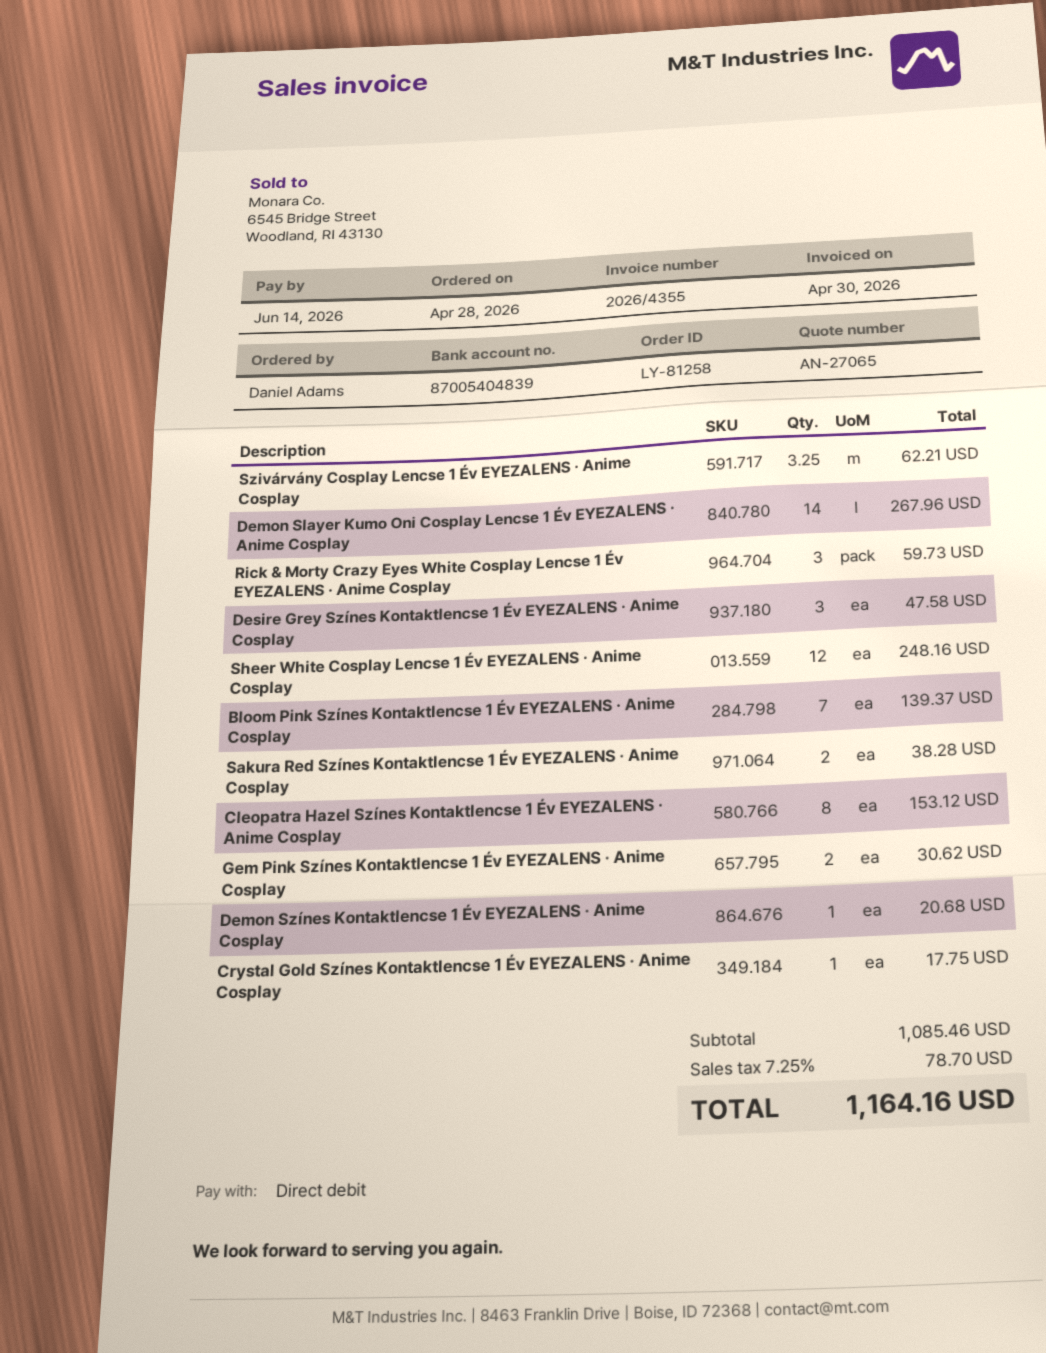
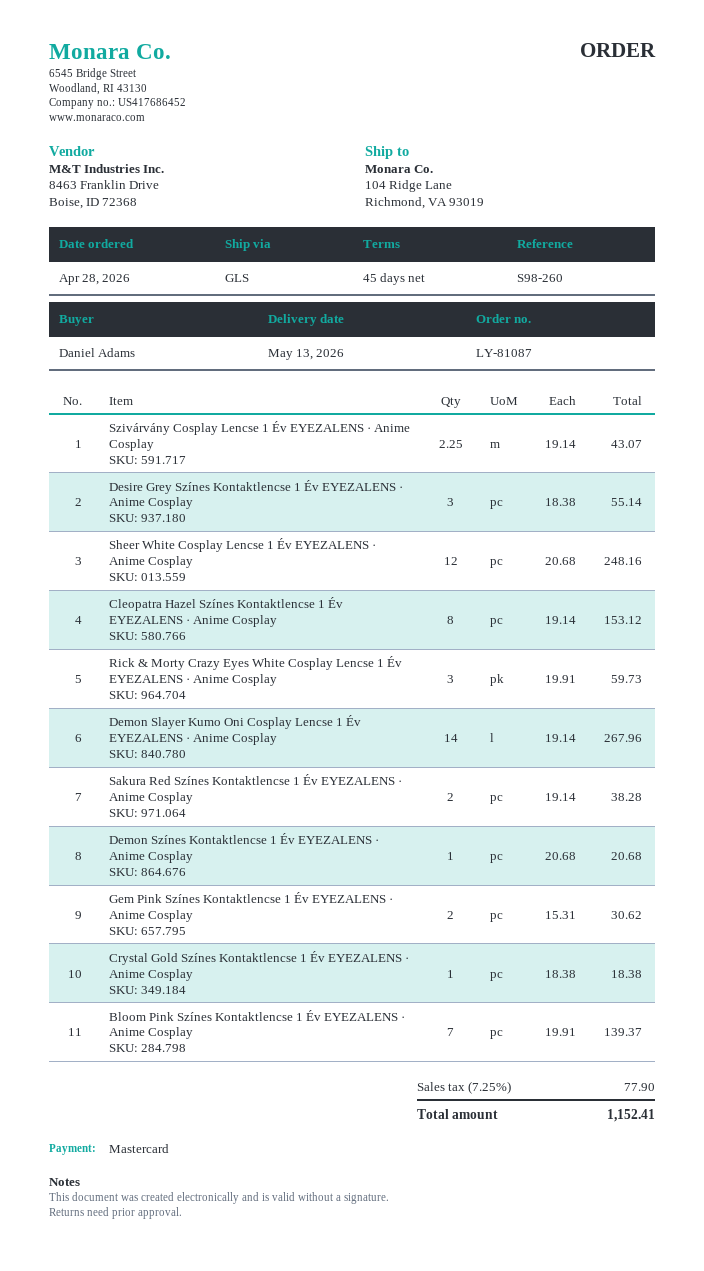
order number: LY-81258 -> LY-81087
payment method: direct debit -> Mastercard
Szivárvány Cosplay Lencse 1 Év EYEZALENS · Anime Cosplay: 3.25 for 62.21 -> 2.25 for 43.07
Desire Grey Színes Kontaktlencse 1 Év EYEZALENS · Anime Cosplay: 3 for 47.58 -> 3 for 55.14
Crystal Gold Színes Kontaktlencse 1 Év EYEZALENS · Anime Cosplay: 1 for 17.75 -> 1 for 18.38
tax: 7.25% = 78.70 -> 7.25% = 77.90
total: 1164.16 -> 1152.41

